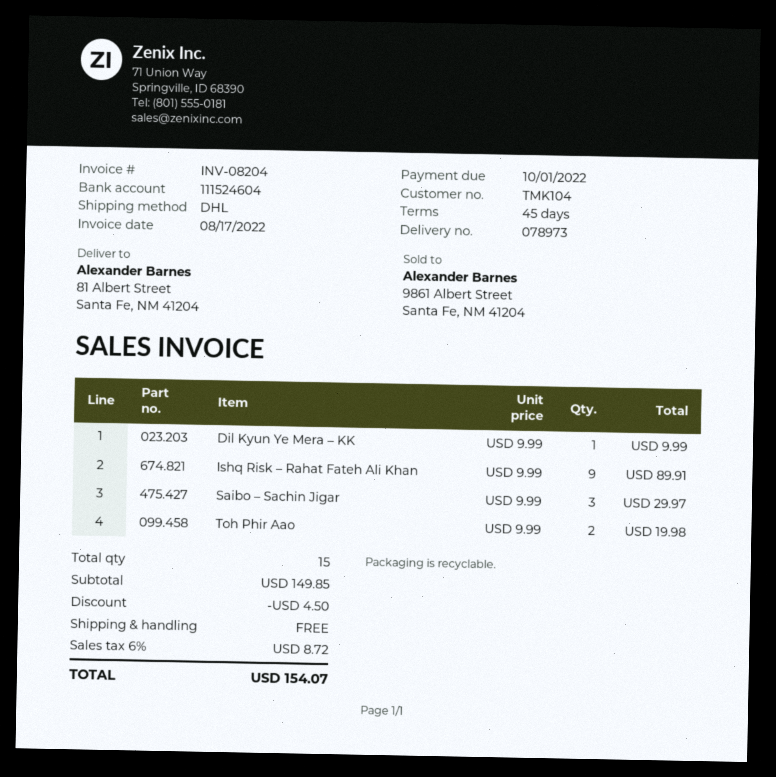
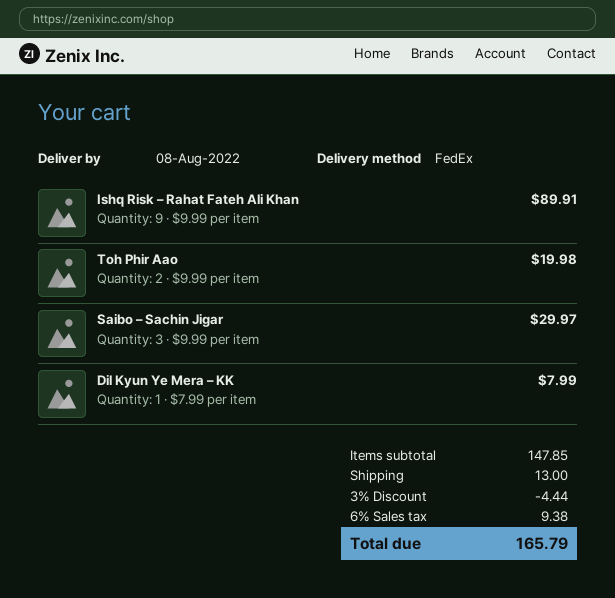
shipping method: DHL -> FedEx
Dil Kyun Ye Mera – KK: 1 x 9.99 = 9.99 -> 1 x 7.99 = 7.99
subtotal: 149.85 -> 147.85
discount: 4.50 -> 4.44
shipping: 0.00 -> 13.00
tax: 6% = 8.72 -> 6% = 9.38
total: 154.07 -> 165.79

